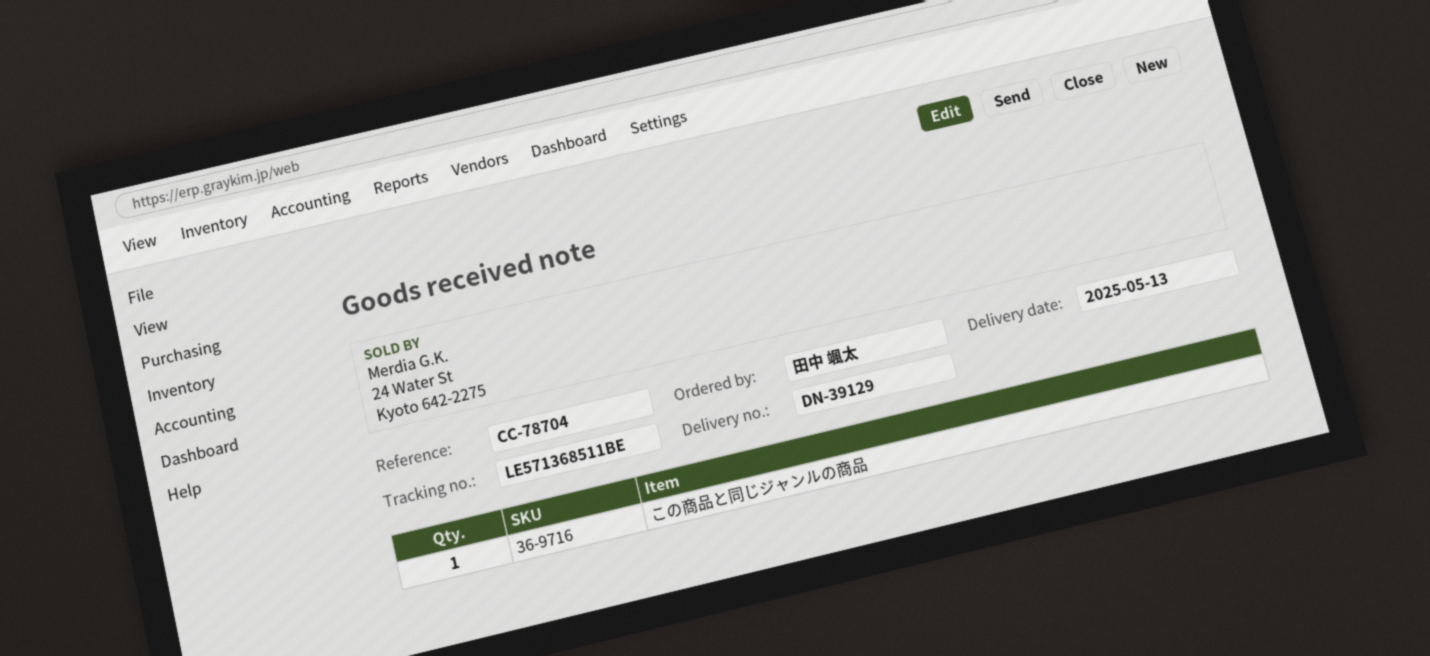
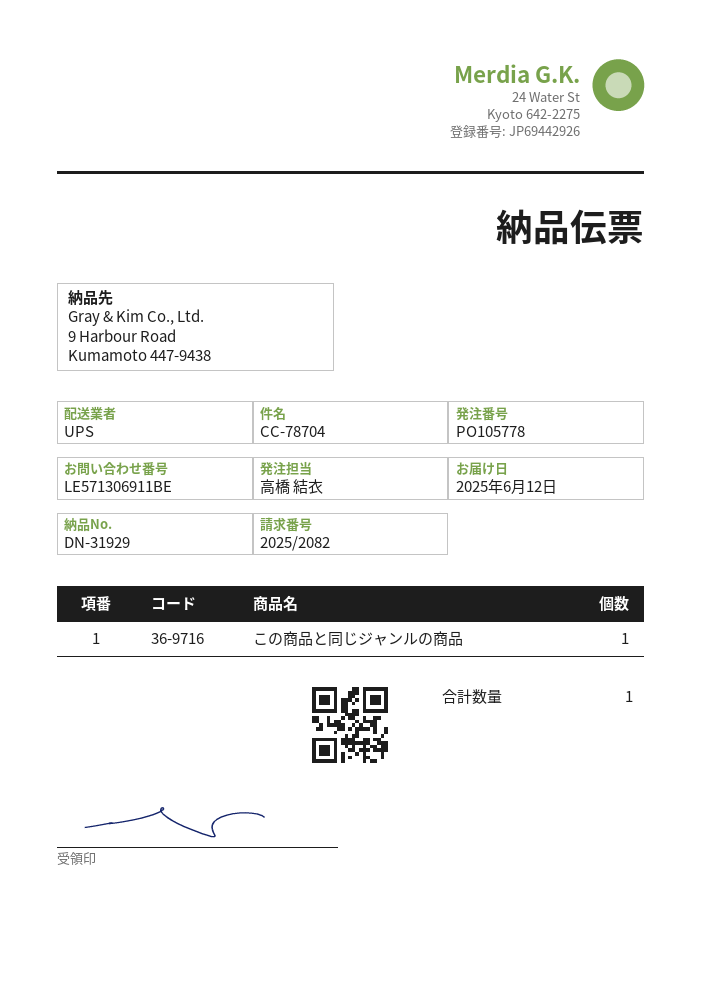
delivery note number: DN-39129 -> DN-31929
delivery date: 2025-05-13 -> 2025-06-12
ordered by: 田中 颯太 -> 高橋 結衣
tracking number: LE571368511BE -> LE571306911BE

